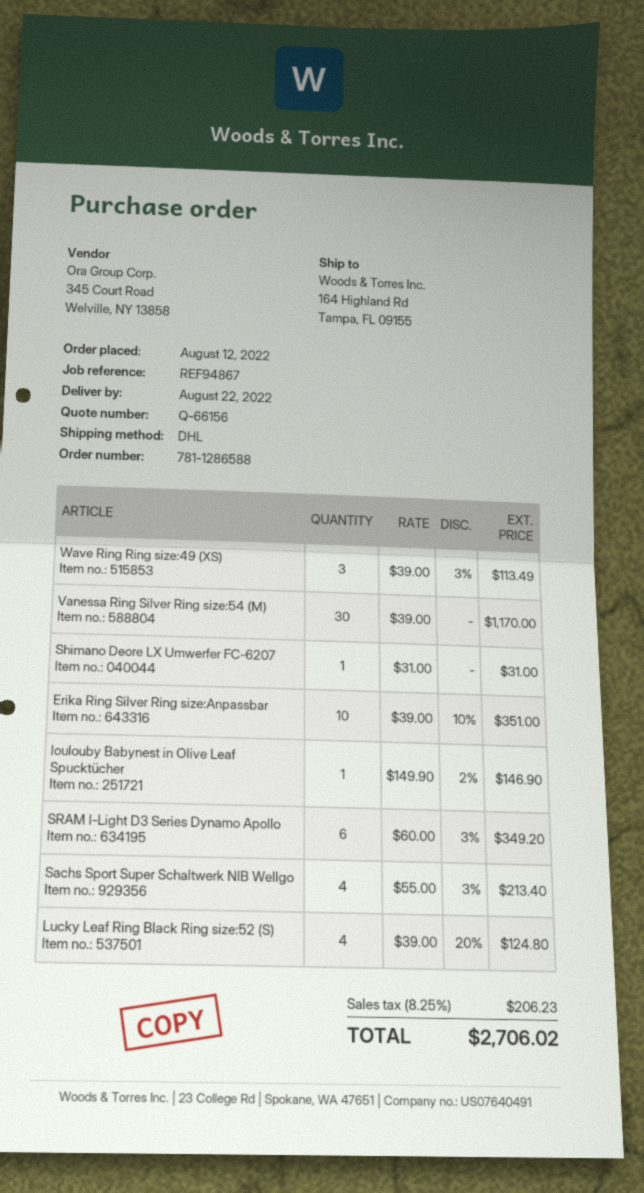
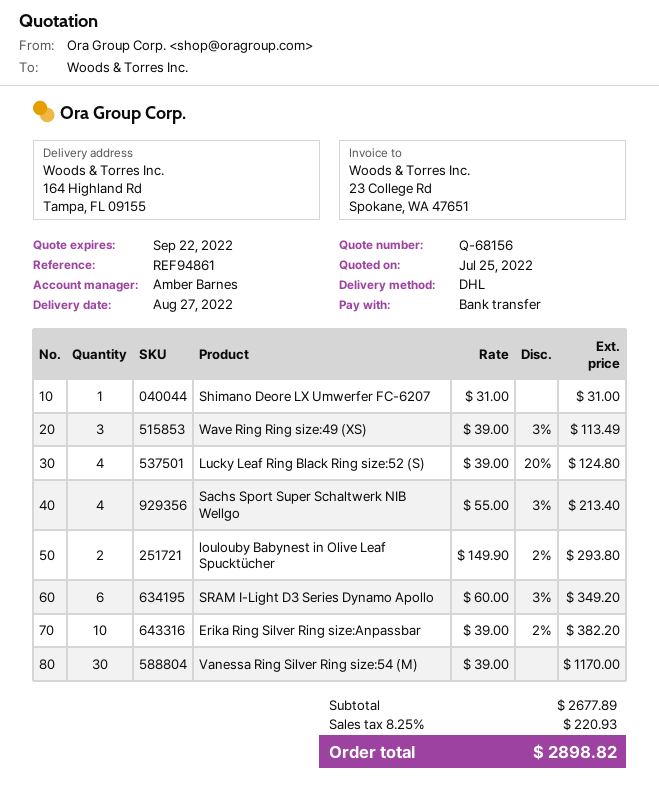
quote number: Q-66156 -> Q-68156
delivery date: 2022-08-22 -> 2022-08-27
reference: REF94867 -> REF94861
Erika Ring Silver Ring size:Anpassbar: 10 x 39.00 - 10% = 351.00 -> 10 x 39.00 - 2% = 382.20
loulouby Babynest in Olive Leaf Spucktücher: 1 x 149.90 - 2% = 146.90 -> 2 x 149.90 - 2% = 293.80
tax: 8.25% = 206.23 -> 8.25% = 220.93
total: 2706.02 -> 2898.82

